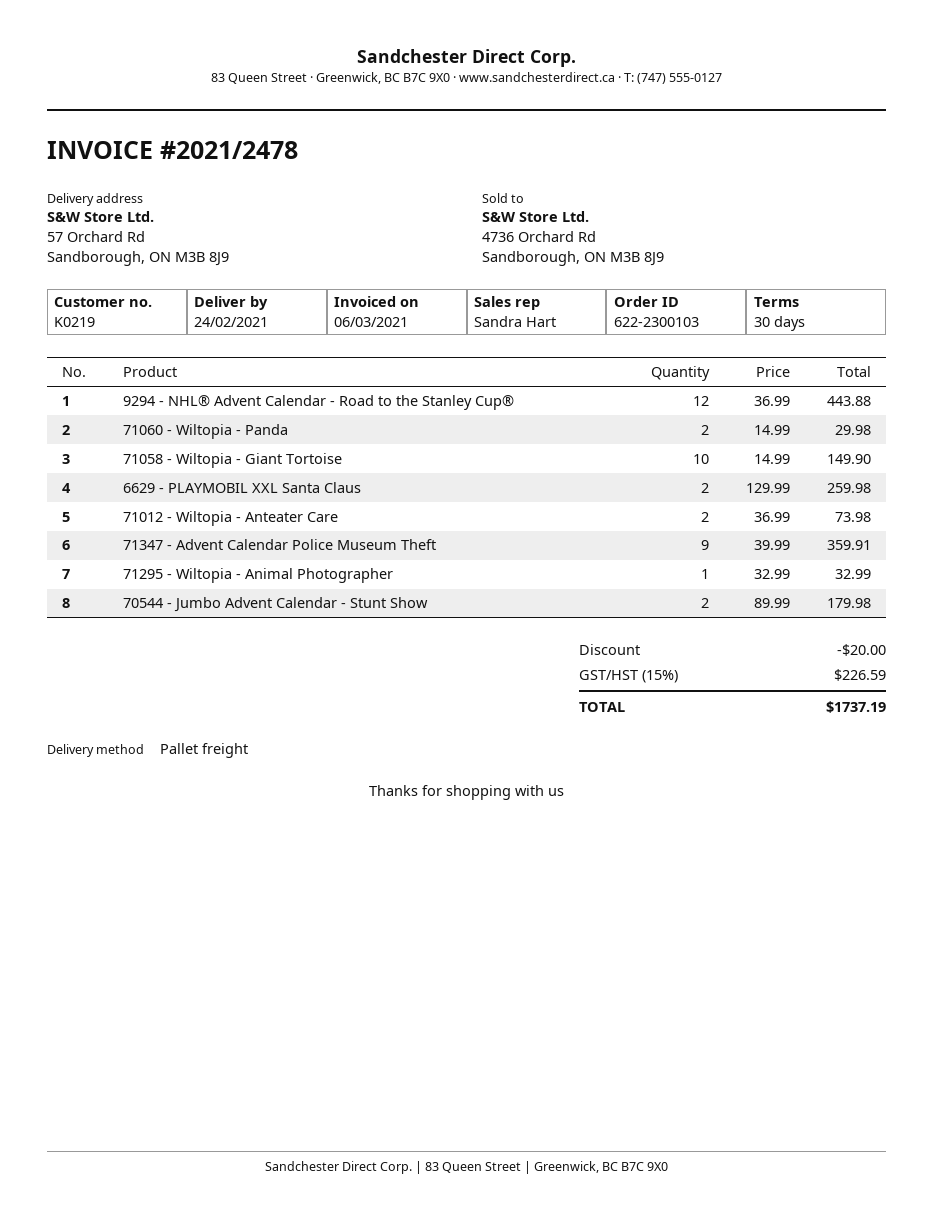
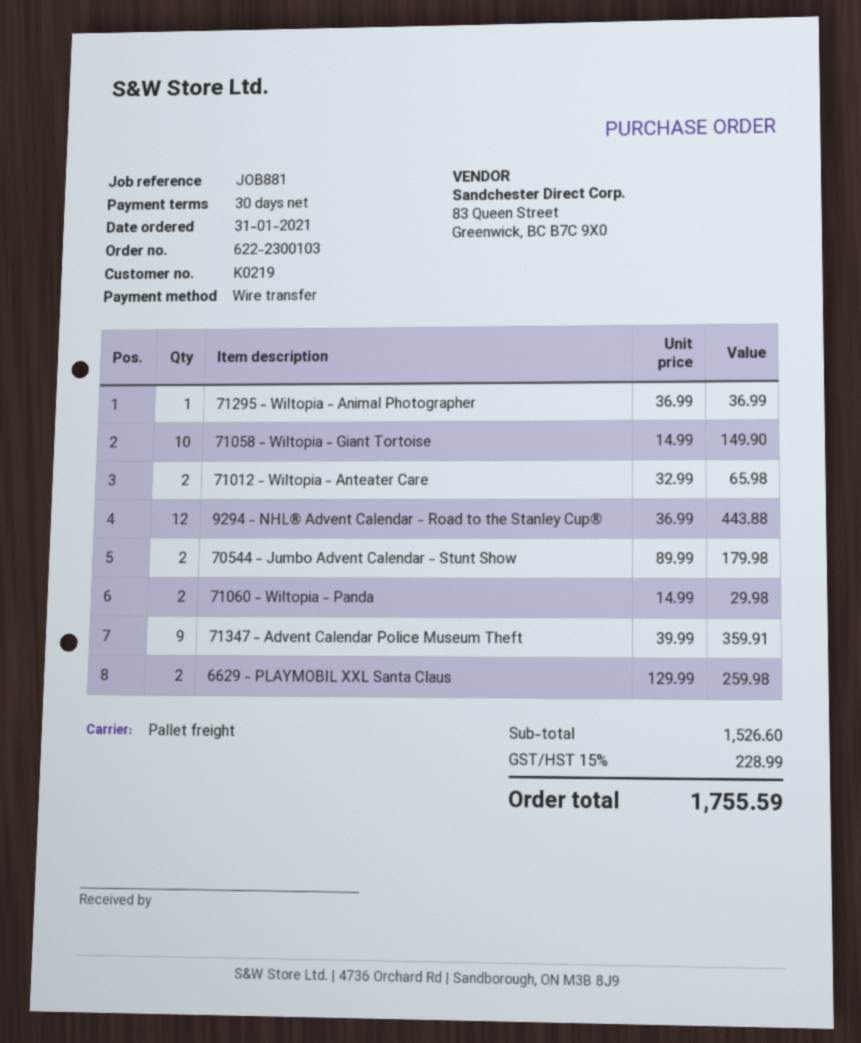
71012 - Wiltopia - Anteater Care: 2 x 36.99 = 73.98 -> 2 x 32.99 = 65.98
71295 - Wiltopia - Animal Photographer: 1 x 32.99 = 32.99 -> 1 x 36.99 = 36.99
discount: 20.00 -> none
tax: 15% = 226.59 -> 15% = 228.99
total: 1737.19 -> 1755.59

